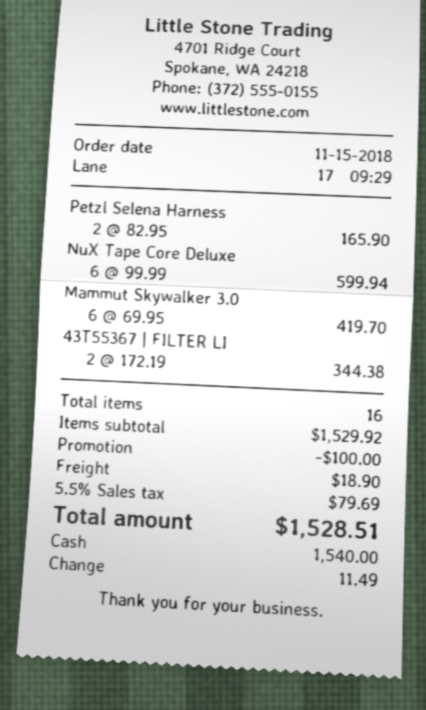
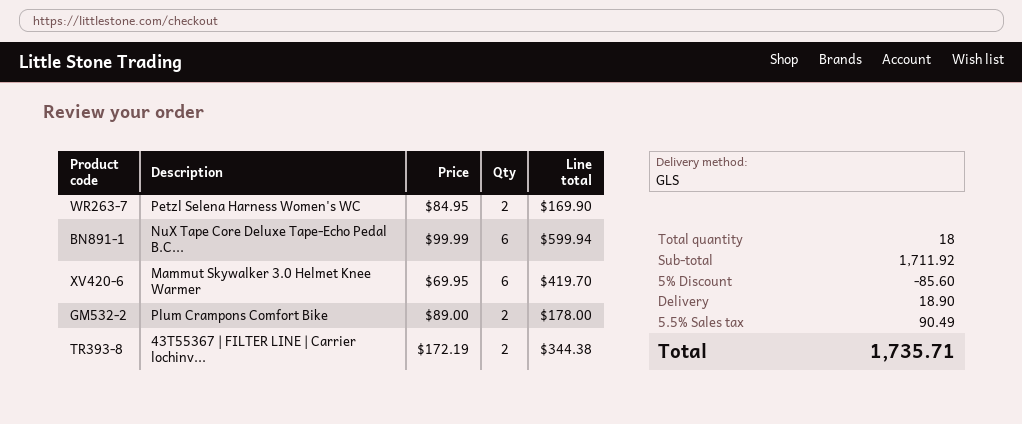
Petzl Selena Harness: 2 x 82.95 = 165.90 -> 2 x 84.95 = 169.90
Plum Crampons Comfort Bike: none -> 2 x 89.00 = 178.00
total quantity: 16 -> 18
subtotal: 1529.92 -> 1711.92
discount: 100.00 -> 85.60
tax: 5.5% = 79.69 -> 5.5% = 90.49
total: 1528.51 -> 1735.71

